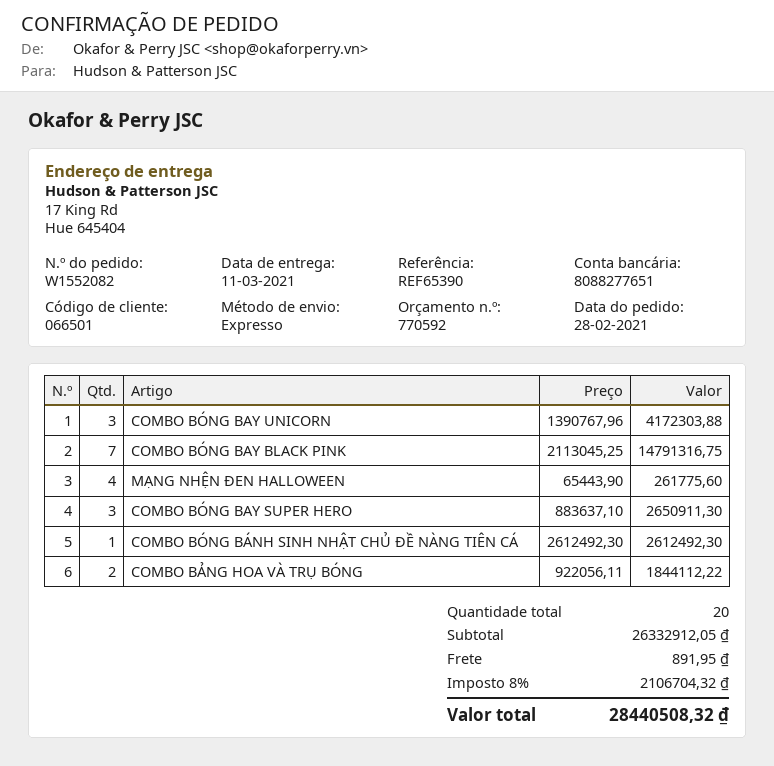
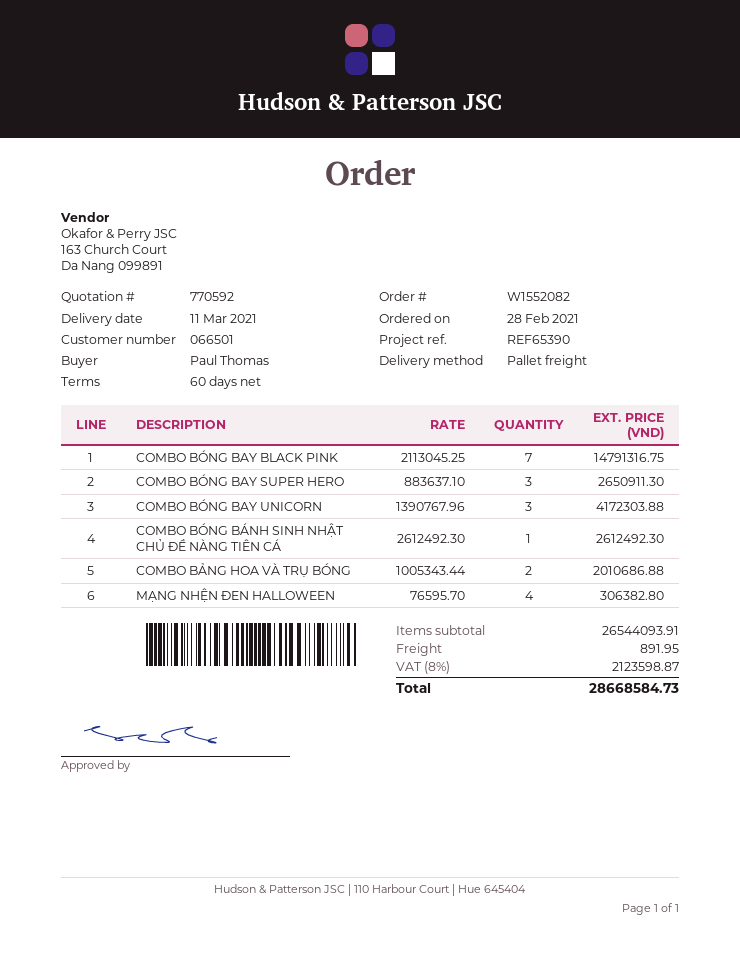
shipping method: express -> pallet freight
MẠNG NHỆN ĐEN HALLOWEEN: 4 x 65443.90 = 261775.60 -> 4 x 76595.70 = 306382.80
COMBO BẢNG HOA VÀ TRỤ BÓNG: 2 x 922056.11 = 1844112.22 -> 2 x 1005343.44 = 2010686.88
subtotal: 26332912.05 -> 26544093.91
tax: 8% = 2106704.32 -> 8% = 2123598.87
total: 28440508.32 -> 28668584.73

